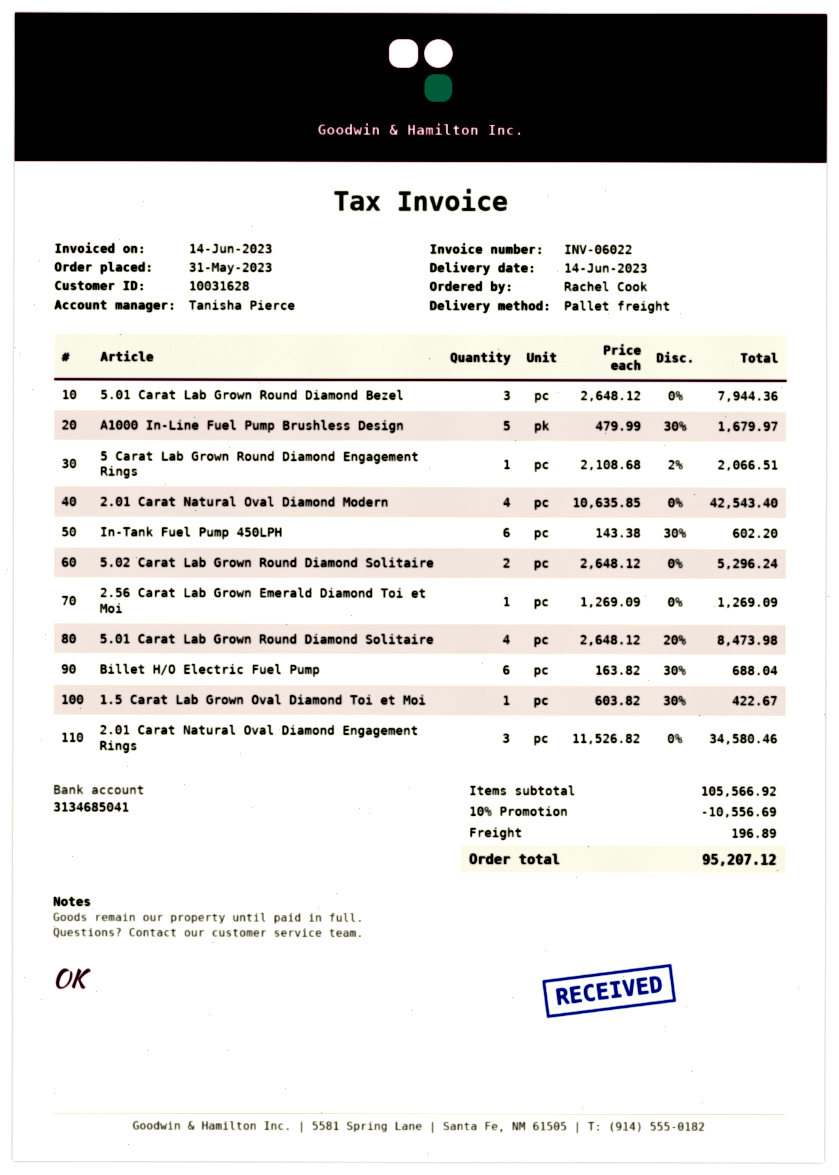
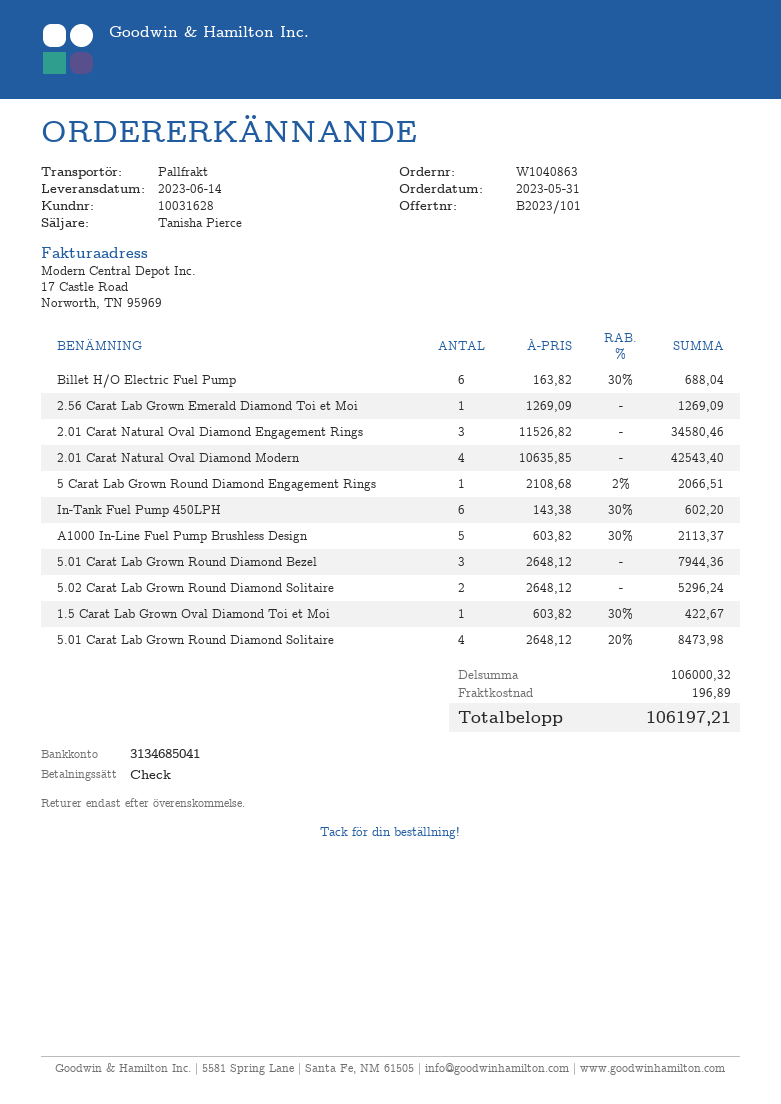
A1000 In-Line Fuel Pump Brushless Design: 5 x 479.99 - 30% = 1679.97 -> 5 x 603.82 - 30% = 2113.37
subtotal: 105566.92 -> 106000.32
discount: 10% = 10556.69 -> none
total: 95207.12 -> 106197.21

